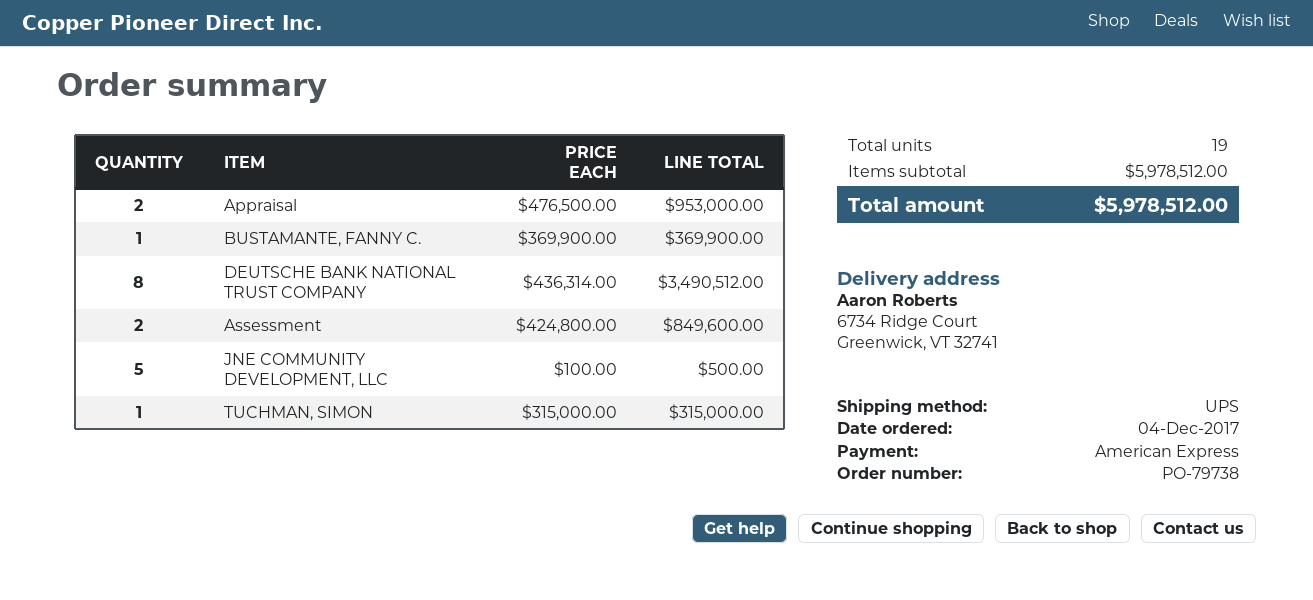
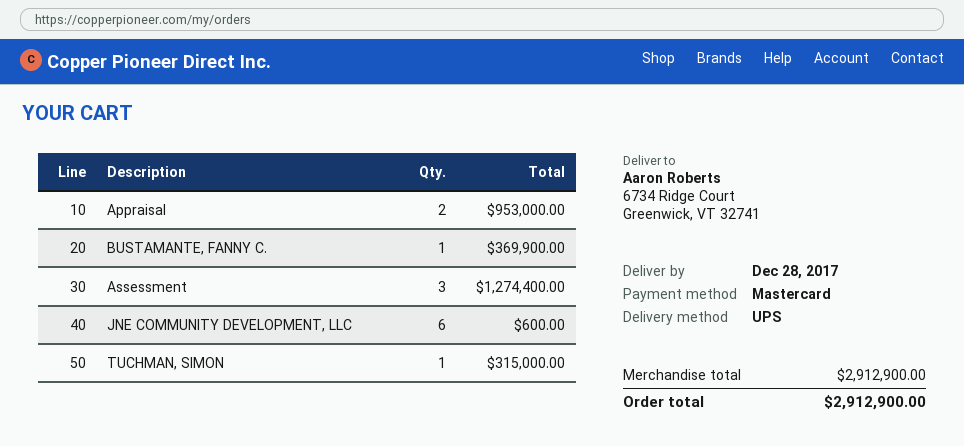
payment method: American Express -> Mastercard
DEUTSCHE BANK NATIONAL TRUST COMPANY: 8 for 3490512.00 -> none
Assessment: 2 for 849600.00 -> 3 for 1274400.00
JNE COMMUNITY DEVELOPMENT, LLC: 5 for 500.00 -> 6 for 600.00
subtotal: 5978512.00 -> 2912900.00
total: 5978512.00 -> 2912900.00

